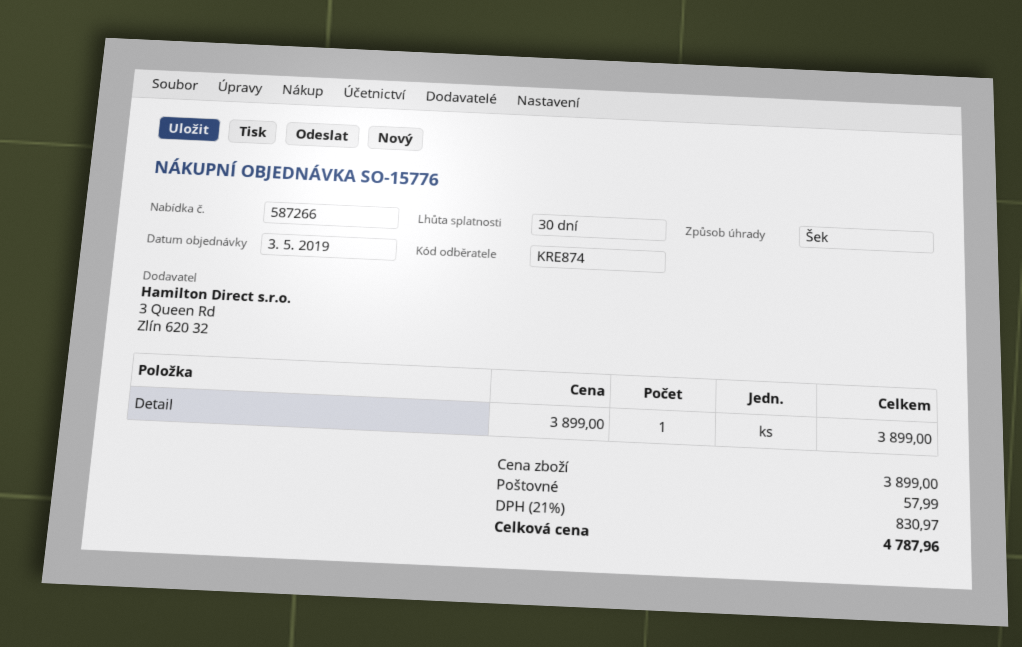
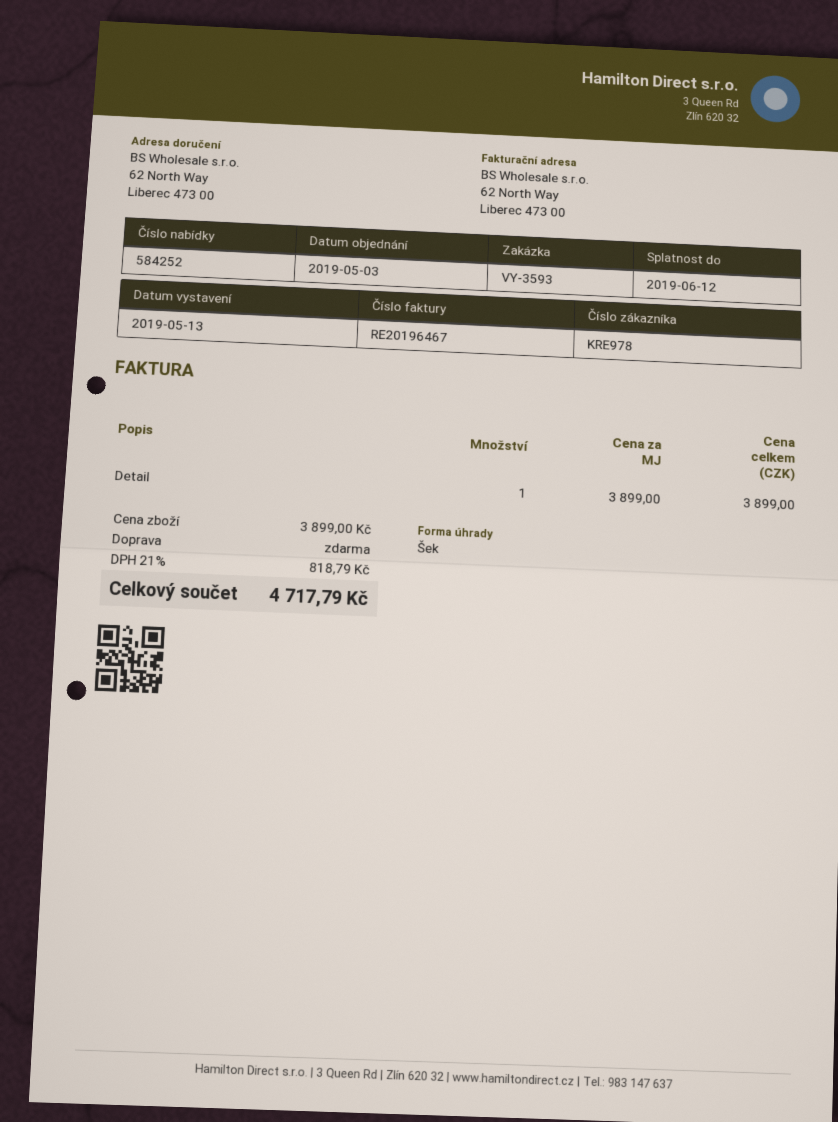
quote number: 587266 -> 584252
customer number: KRE874 -> KRE978
shipping: 57.99 -> 0.00
tax: 21% = 830.97 -> 21% = 818.79
total: 4787.96 -> 4717.79

